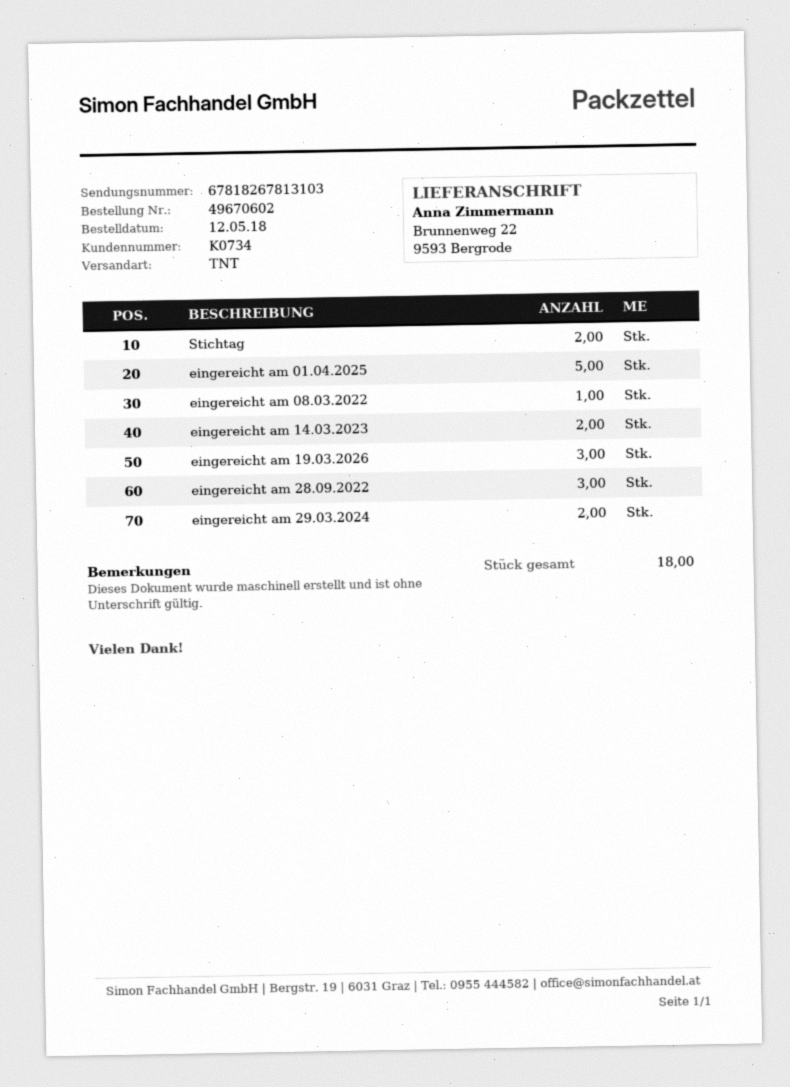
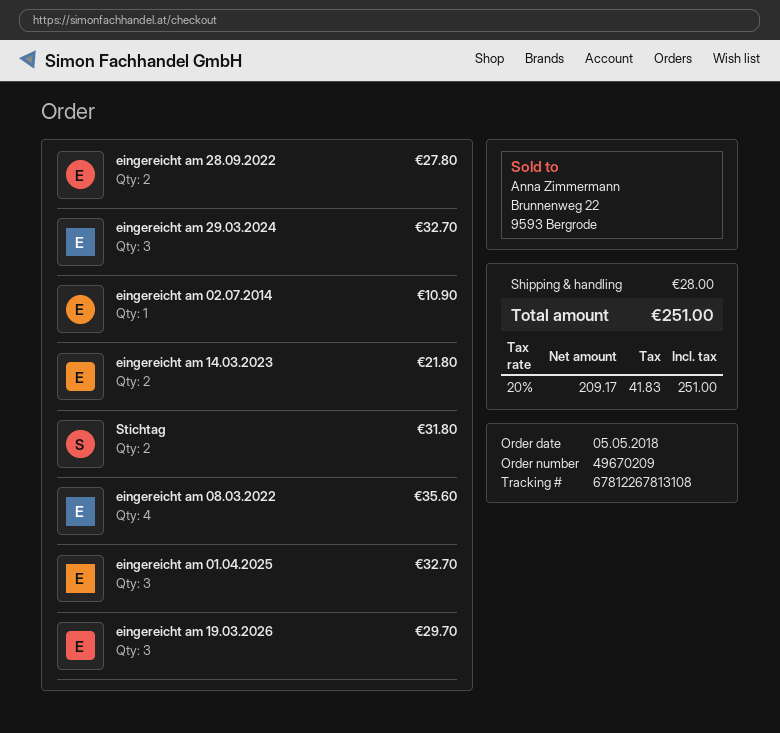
order number: 49670602 -> 49670209
order date: 2018-05-12 -> 2018-05-05
tracking number: 67818267813103 -> 67812267813108
eingereicht am 01.04.2025: 5 -> 3
eingereicht am 08.03.2022: 1 -> 4
eingereicht am 28.09.2022: 3 -> 2
eingereicht am 29.03.2024: 2 -> 3
eingereicht am 02.07.2014: none -> 1

